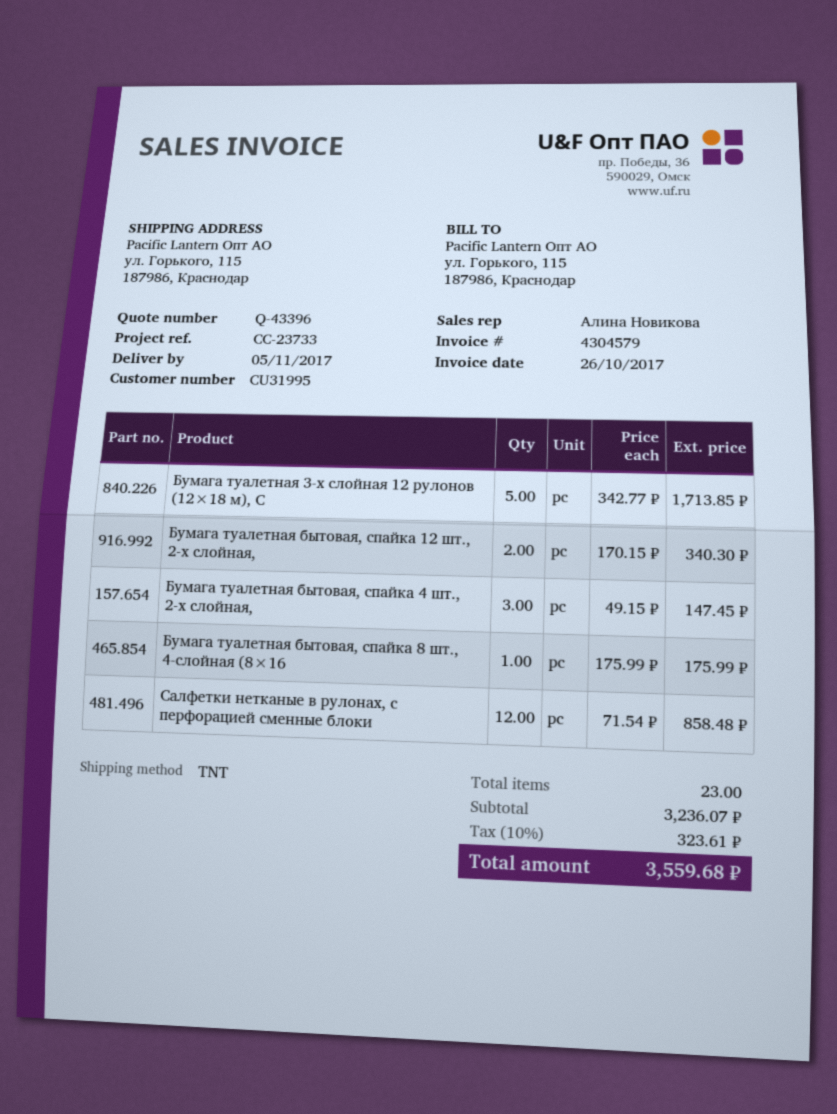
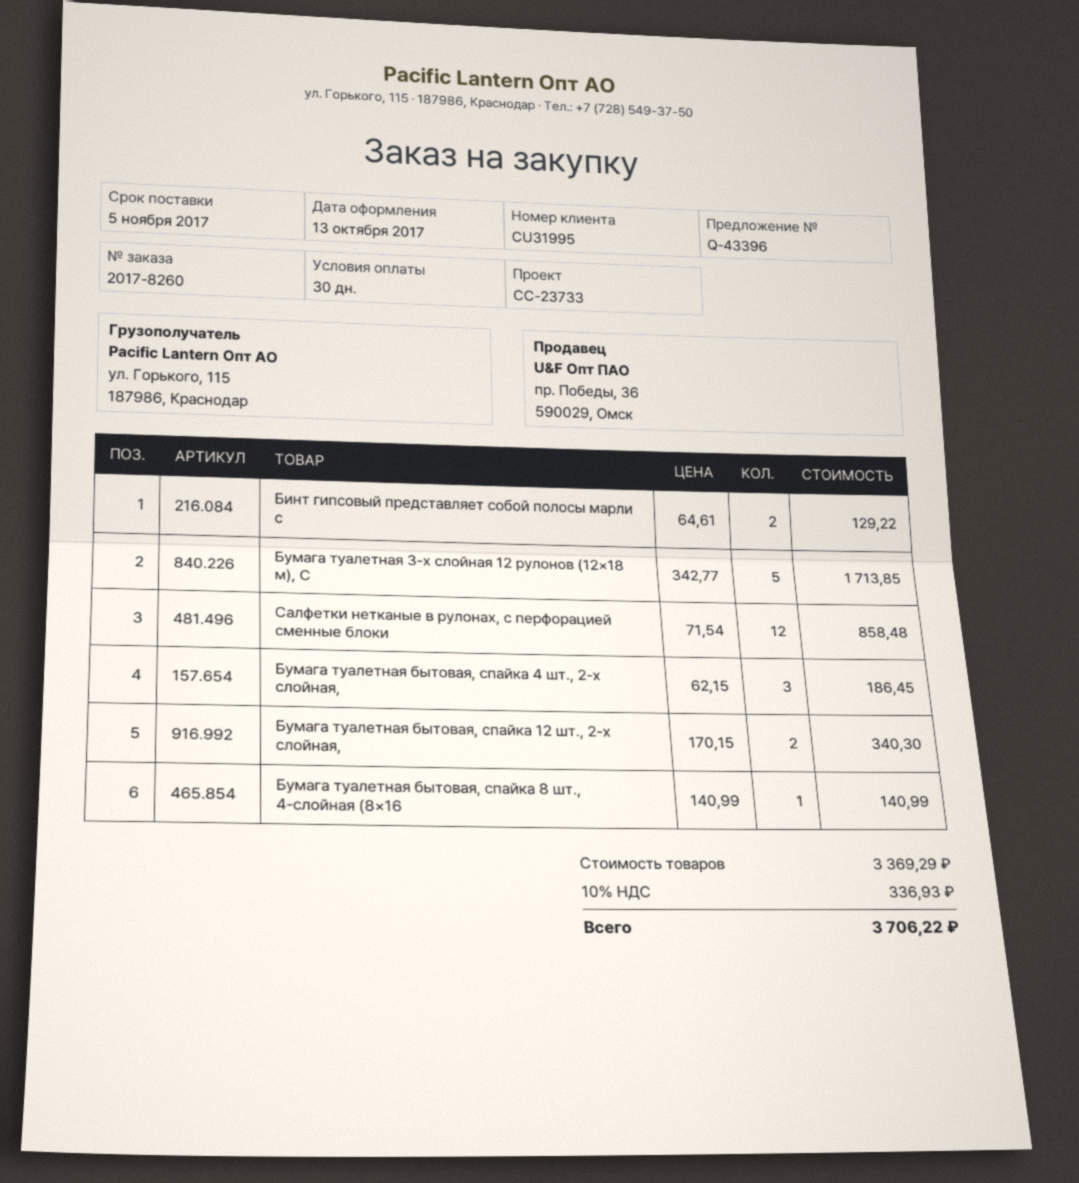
Бумага туалетная бытовая, спайка 4 шт., 2-х слойная,: 3 x 49.15 = 147.45 -> 3 x 62.15 = 186.45
Бумага туалетная бытовая, спайка 8 шт., 4-слойная (8×16: 1 x 175.99 = 175.99 -> 1 x 140.99 = 140.99
Бинт гипсовый представляет собой полосы марли с: none -> 2 x 64.61 = 129.22
subtotal: 3236.07 -> 3369.29
tax: 10% = 323.61 -> 10% = 336.93
total: 3559.68 -> 3706.22

